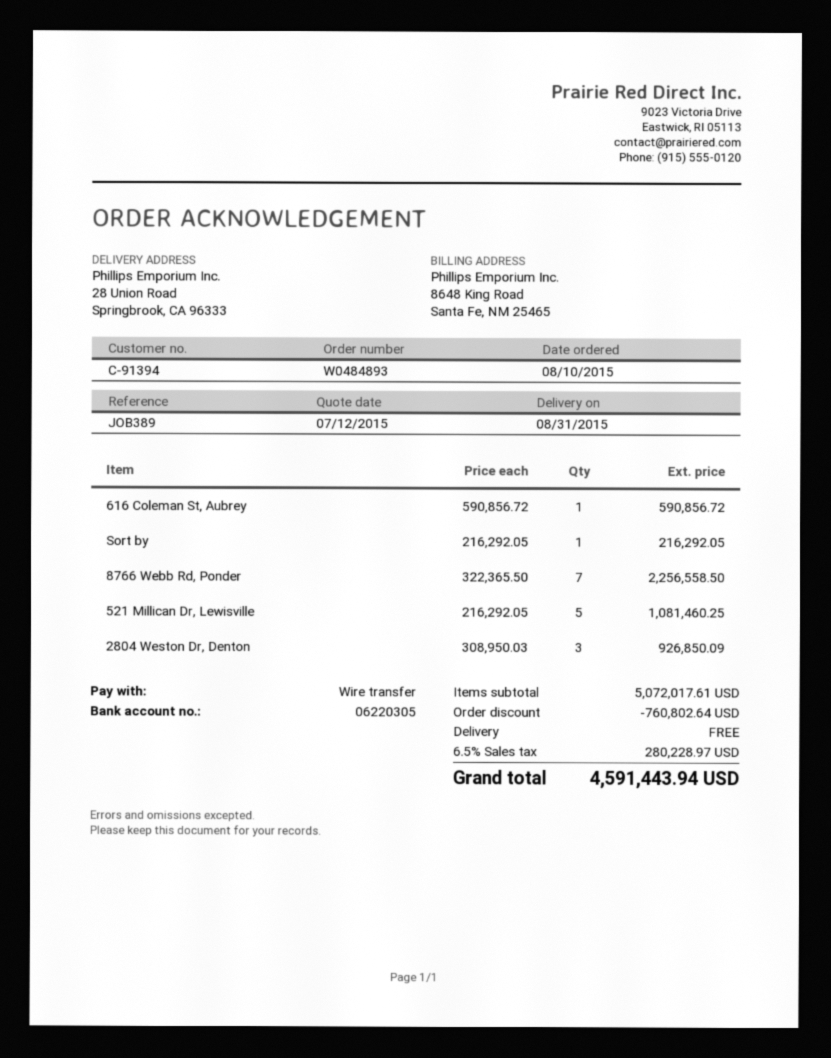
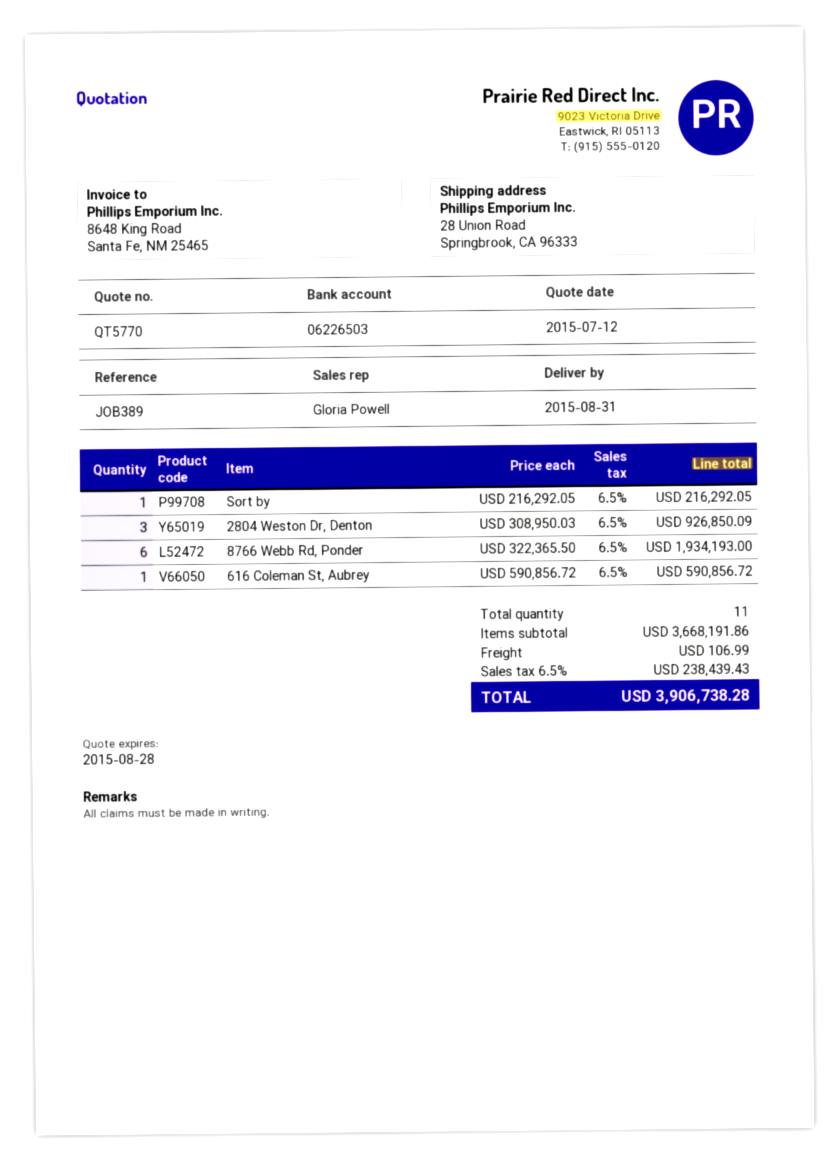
bank account: 06220305 -> 06226503
8766 Webb Rd, Ponder: 7 x 322365.50 = 2256558.50 -> 6 x 322365.50 = 1934193.00
521 Millican Dr, Lewisville: 5 x 216292.05 = 1081460.25 -> none
subtotal: 5072017.61 -> 3668191.86
discount: 760802.64 -> none
shipping: 0.00 -> 106.99
tax: 6.5% = 280228.97 -> 6.5% = 238439.43
total: 4591443.94 -> 3906738.28

